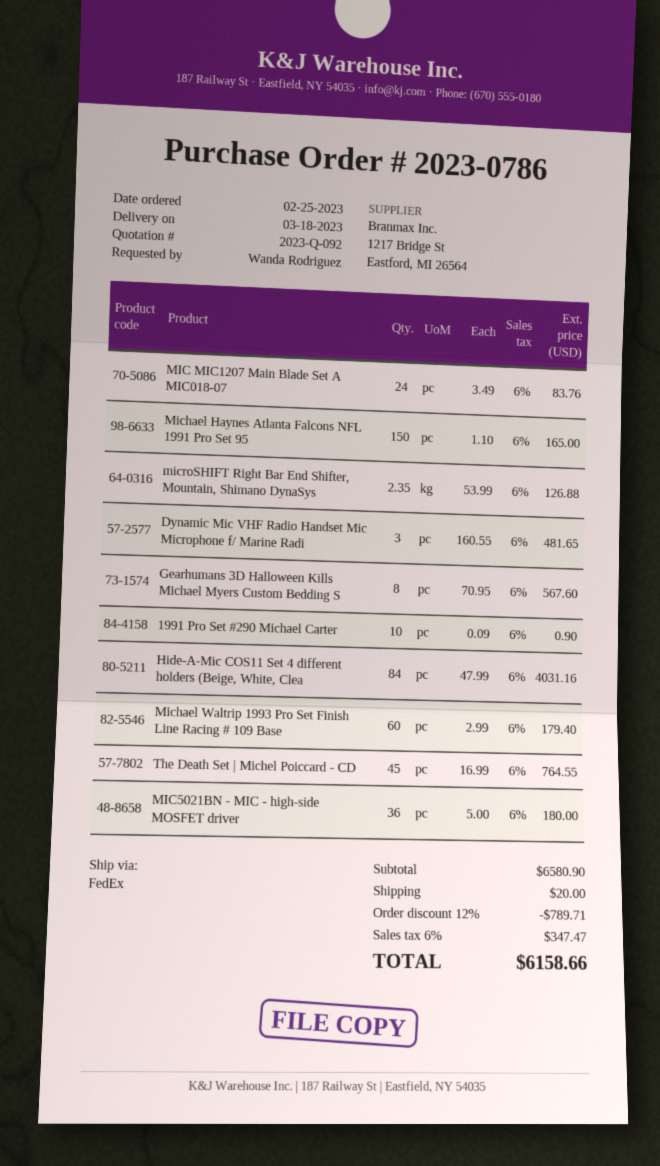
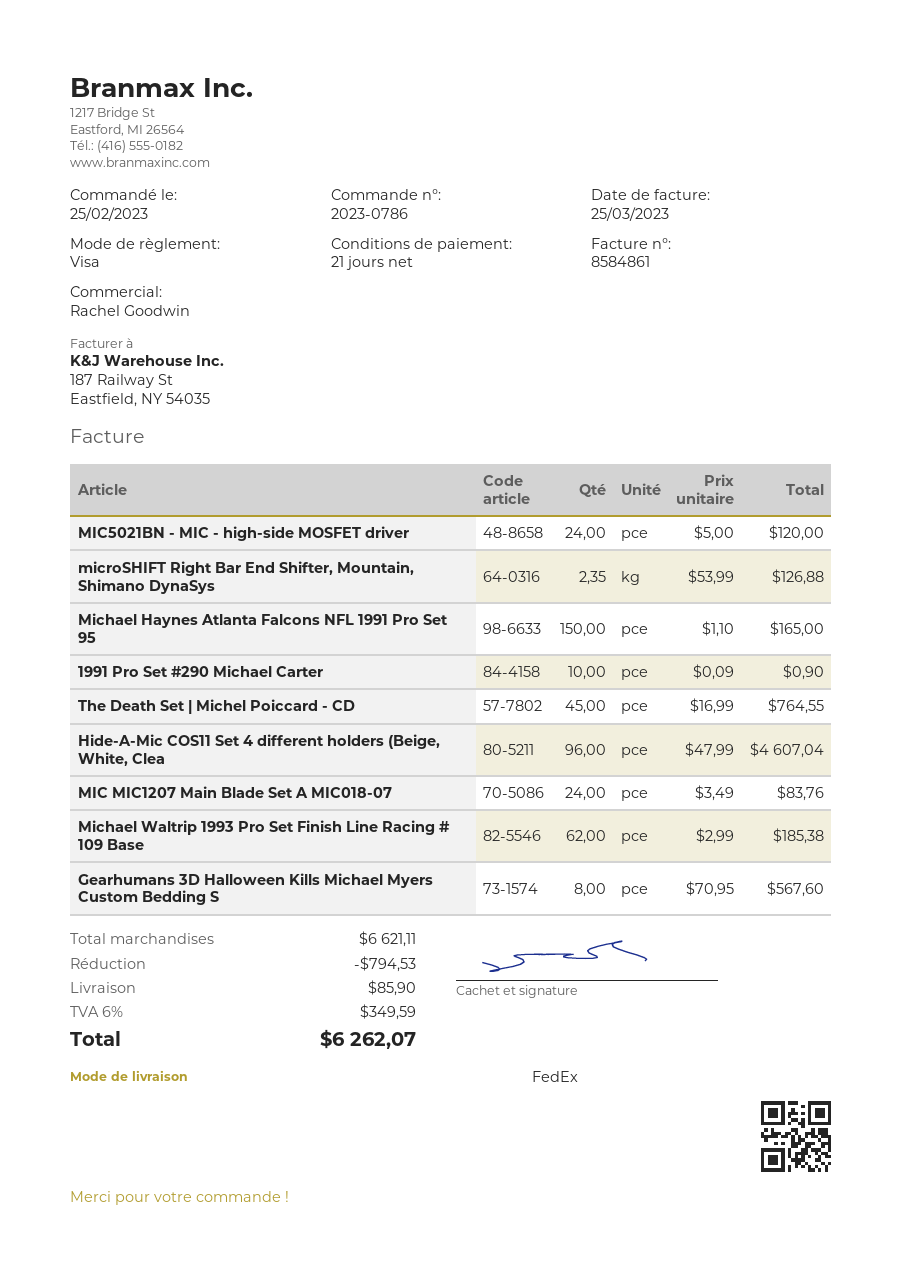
Dynamic Mic VHF Radio Handset Mic Microphone f/ Marine Radi: 3 x 160.55 = 481.65 -> none
Hide-A-Mic COS11 Set 4 different holders (Beige, White, Clea: 84 x 47.99 = 4031.16 -> 96 x 47.99 = 4607.04
Michael Waltrip 1993 Pro Set Finish Line Racing # 109 Base: 60 x 2.99 = 179.40 -> 62 x 2.99 = 185.38
MIC5021BN - MIC - high-side MOSFET driver: 36 x 5.00 = 180.00 -> 24 x 5.00 = 120.00
subtotal: 6580.90 -> 6621.11
discount: 789.71 -> 794.53
shipping: 20.00 -> 85.90
tax: 6% = 347.47 -> 6% = 349.59
total: 6158.66 -> 6262.07

